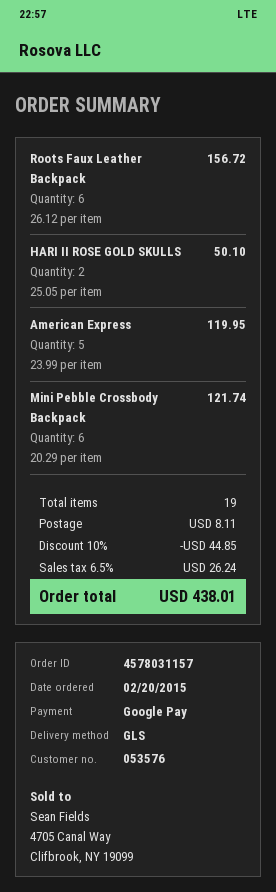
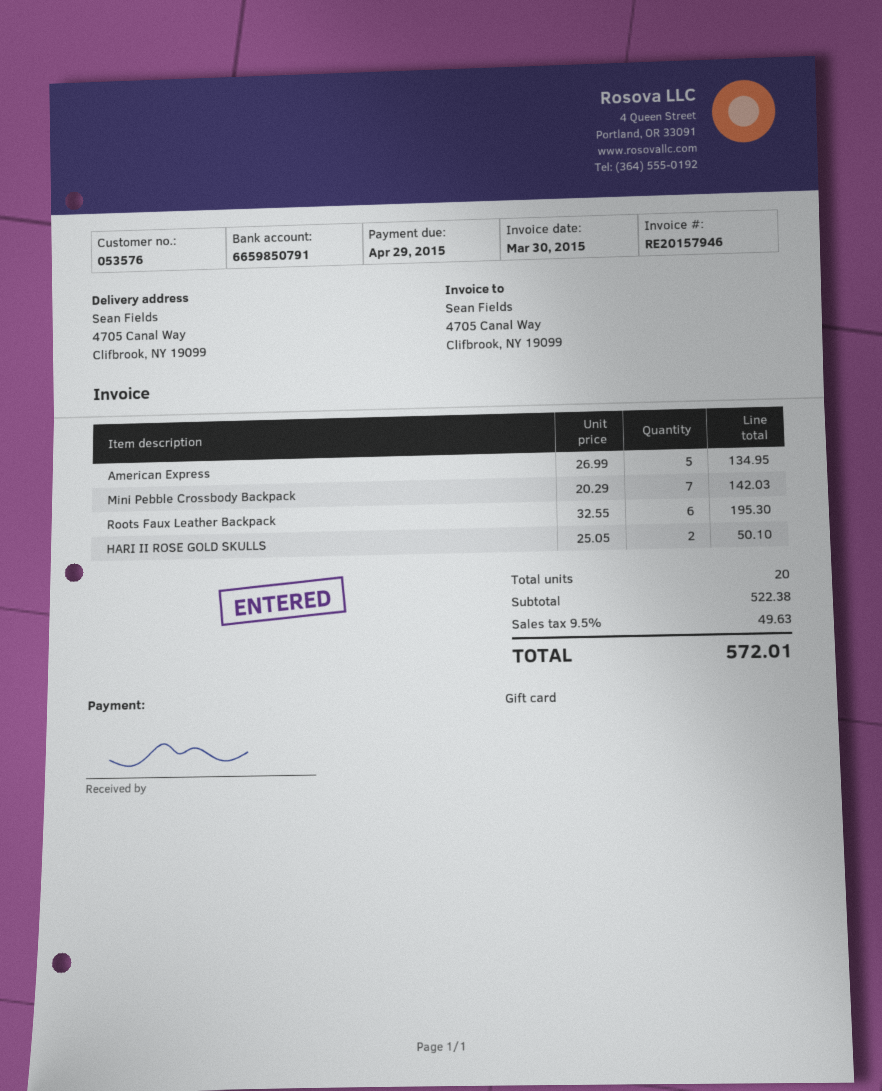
payment method: Google Pay -> gift card
Roots Faux Leather Backpack: 6 x 26.12 = 156.72 -> 6 x 32.55 = 195.30
American Express: 5 x 23.99 = 119.95 -> 5 x 26.99 = 134.95
Mini Pebble Crossbody Backpack: 6 x 20.29 = 121.74 -> 7 x 20.29 = 142.03
total quantity: 19 -> 20
discount: 10% = 44.85 -> none
shipping: 8.11 -> none
tax: 6.5% = 26.24 -> 9.5% = 49.63
total: 438.01 -> 572.01

